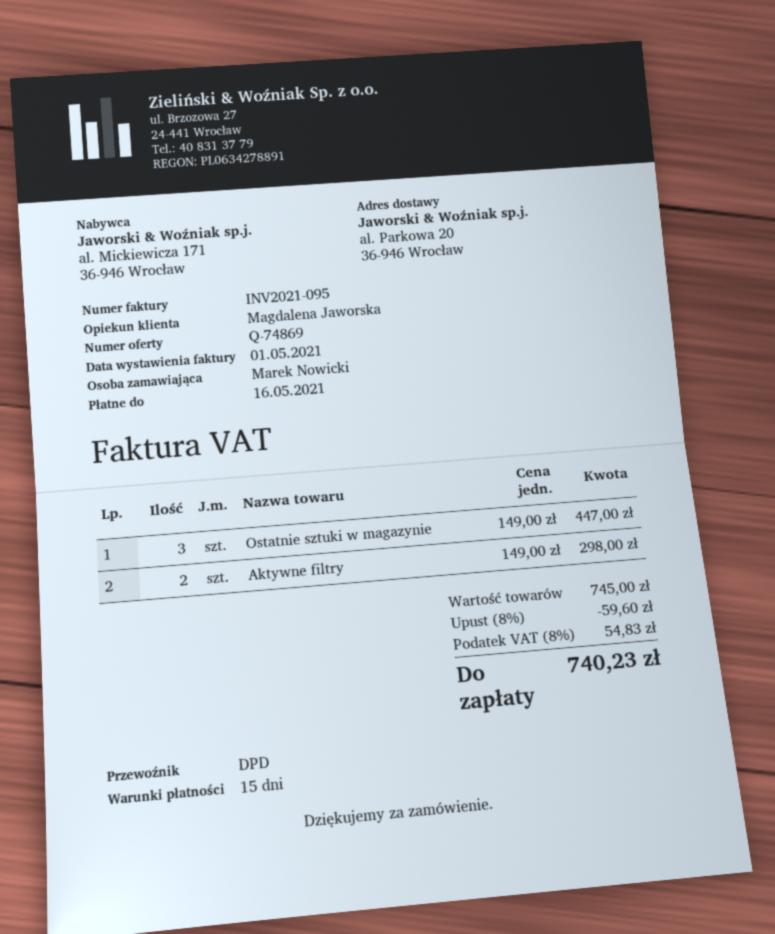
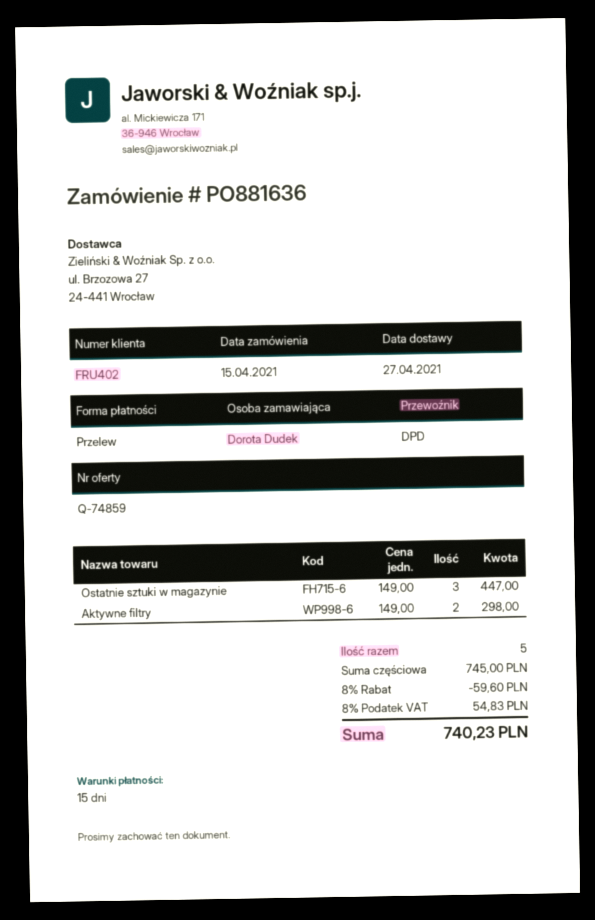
quote number: Q-74869 -> Q-74859
ordered by: Marek Nowicki -> Dorota Dudek

